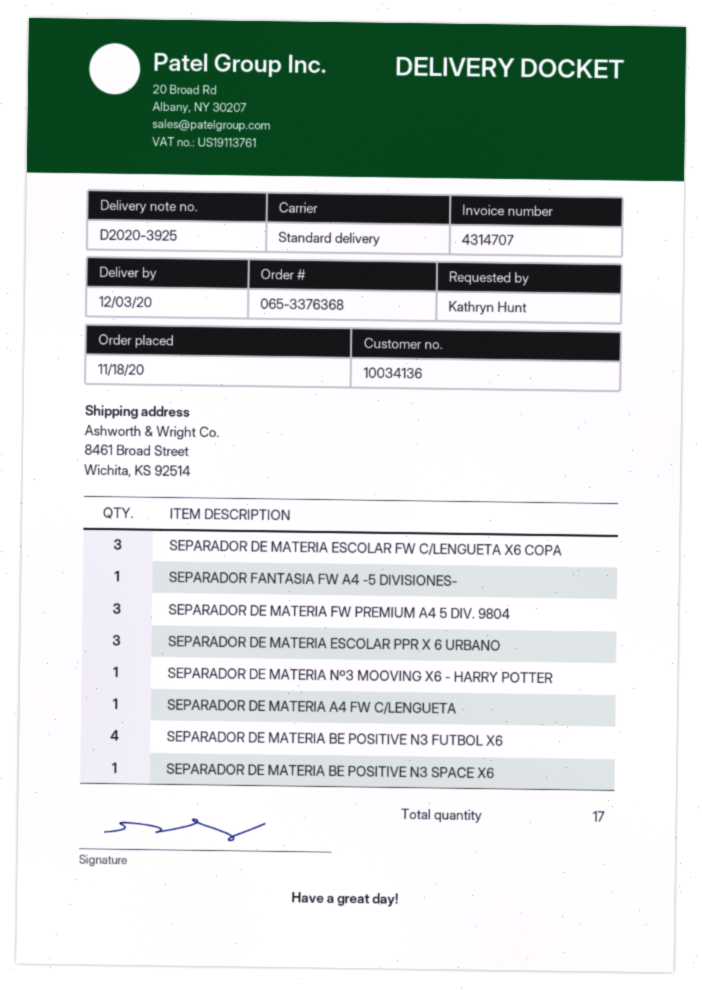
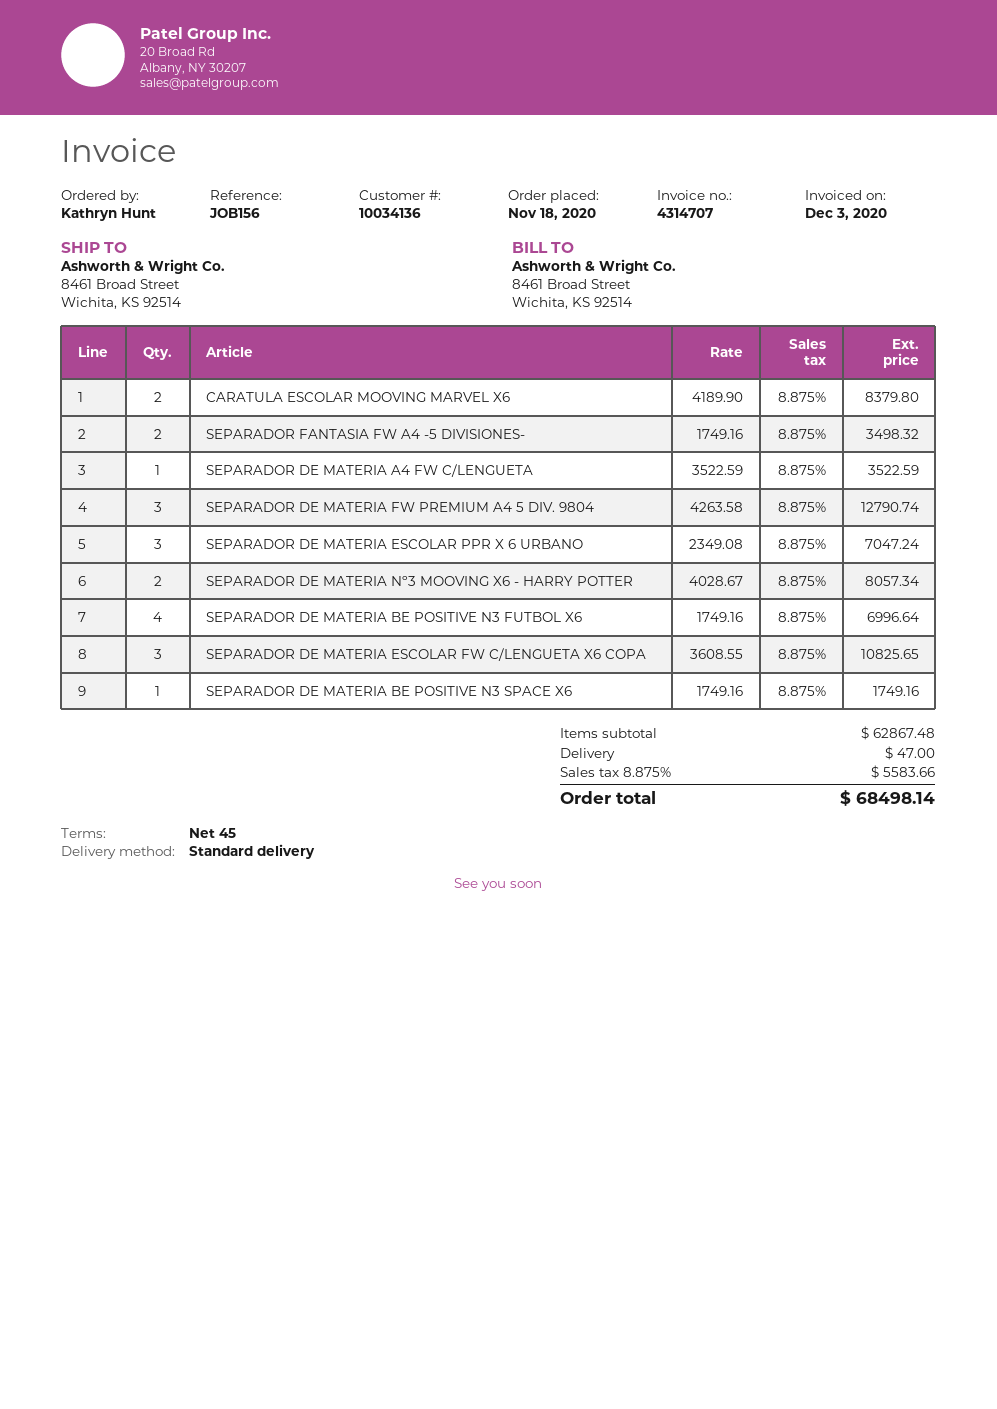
SEPARADOR FANTASIA FW A4 -5 DIVISIONES-: 1 -> 2
SEPARADOR DE MATERIA Nº3 MOOVING X6 - HARRY POTTER: 1 -> 2
CARATULA ESCOLAR MOOVING MARVEL X6: none -> 2

